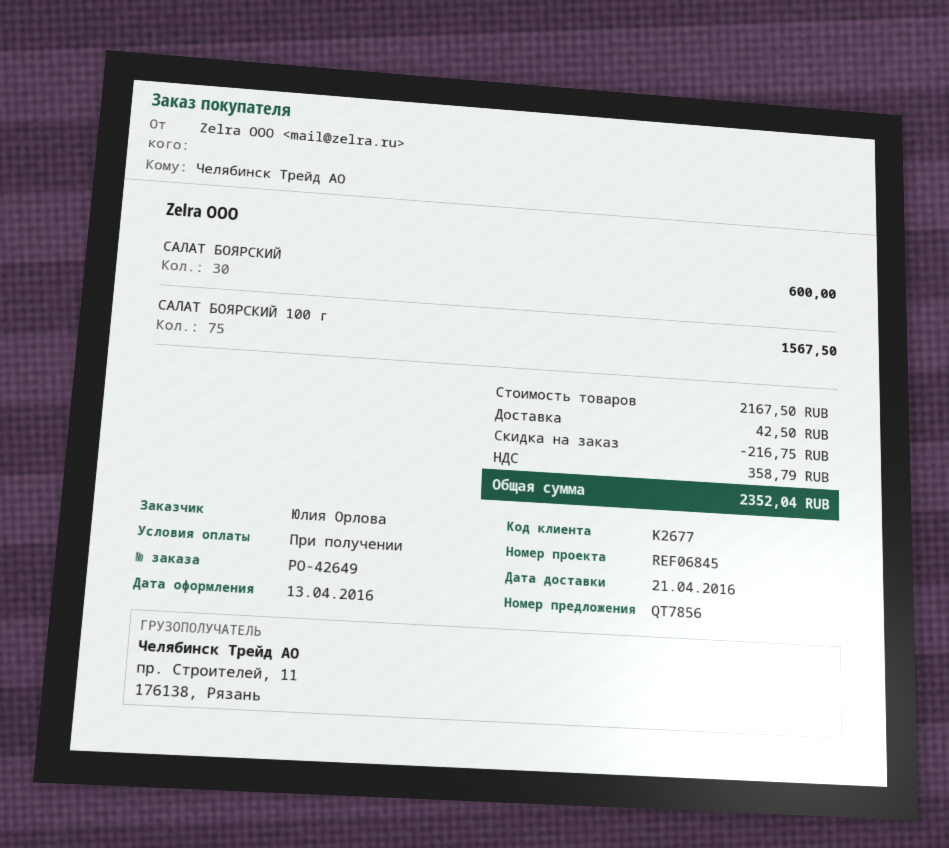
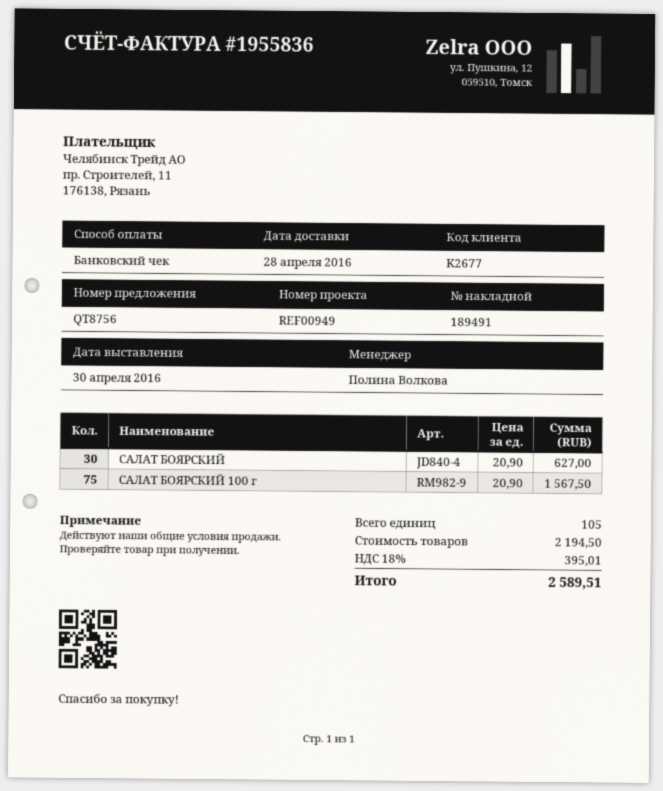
quote number: QT7856 -> QT8756
delivery date: 2016-04-21 -> 2016-04-28
reference: REF06845 -> REF00949
САЛАТ БОЯРСКИЙ: 30 for 600.00 -> 30 for 627.00
subtotal: 2167.50 -> 2194.50
discount: 216.75 -> none
shipping: 42.50 -> none
tax: 358.79 -> 395.01
total: 2352.04 -> 2589.51

